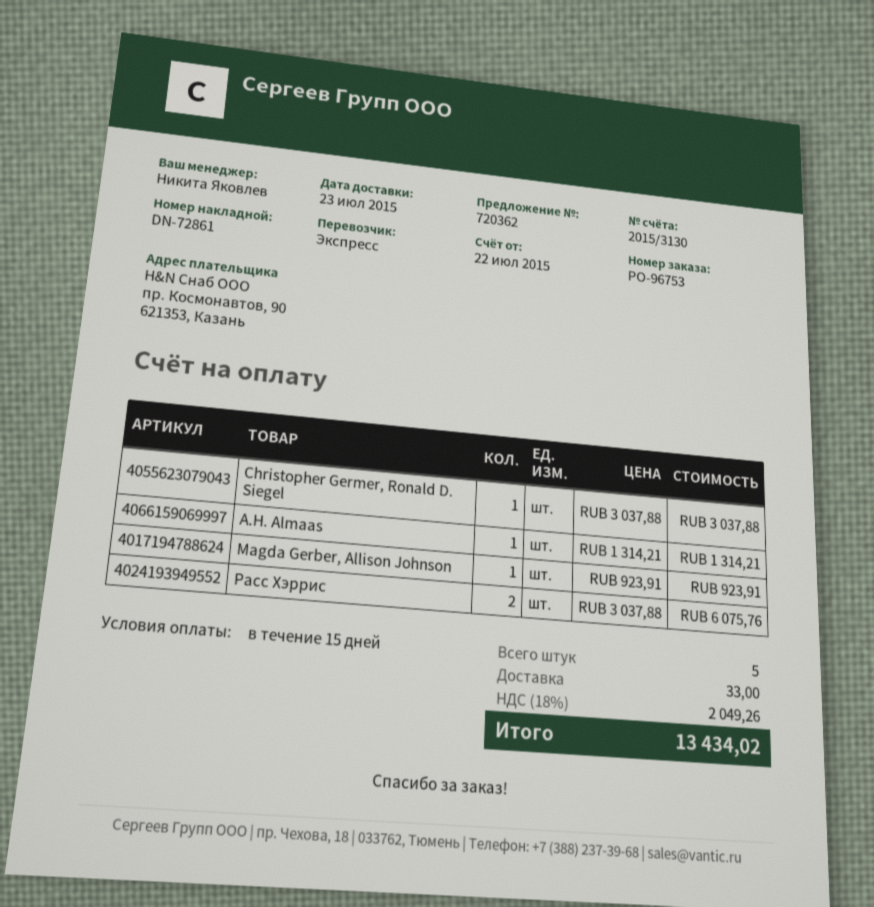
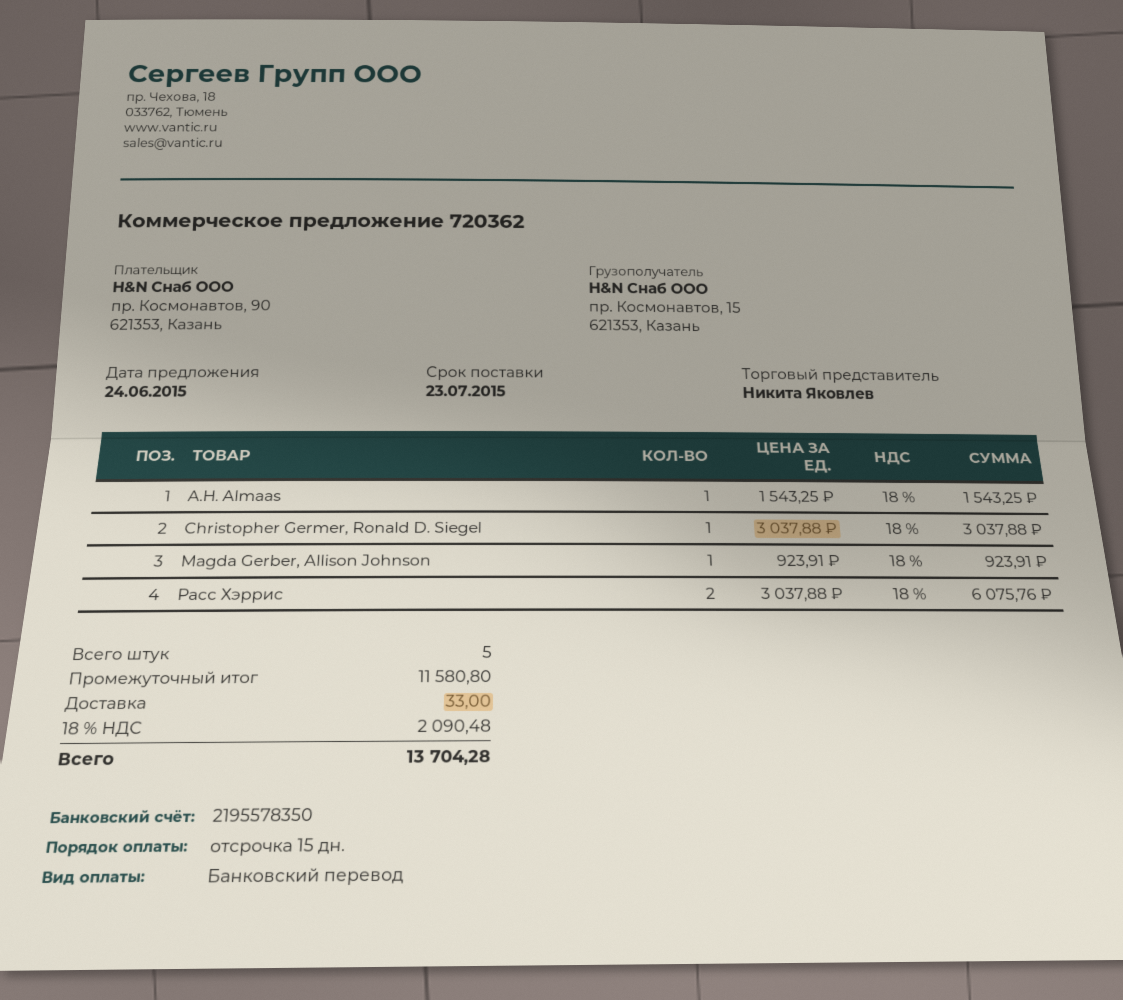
A.H. Almaas: 1 x 1314.21 = 1314.21 -> 1 x 1543.25 = 1543.25
tax: 18% = 2049.26 -> 18% = 2090.48
total: 13434.02 -> 13704.28

